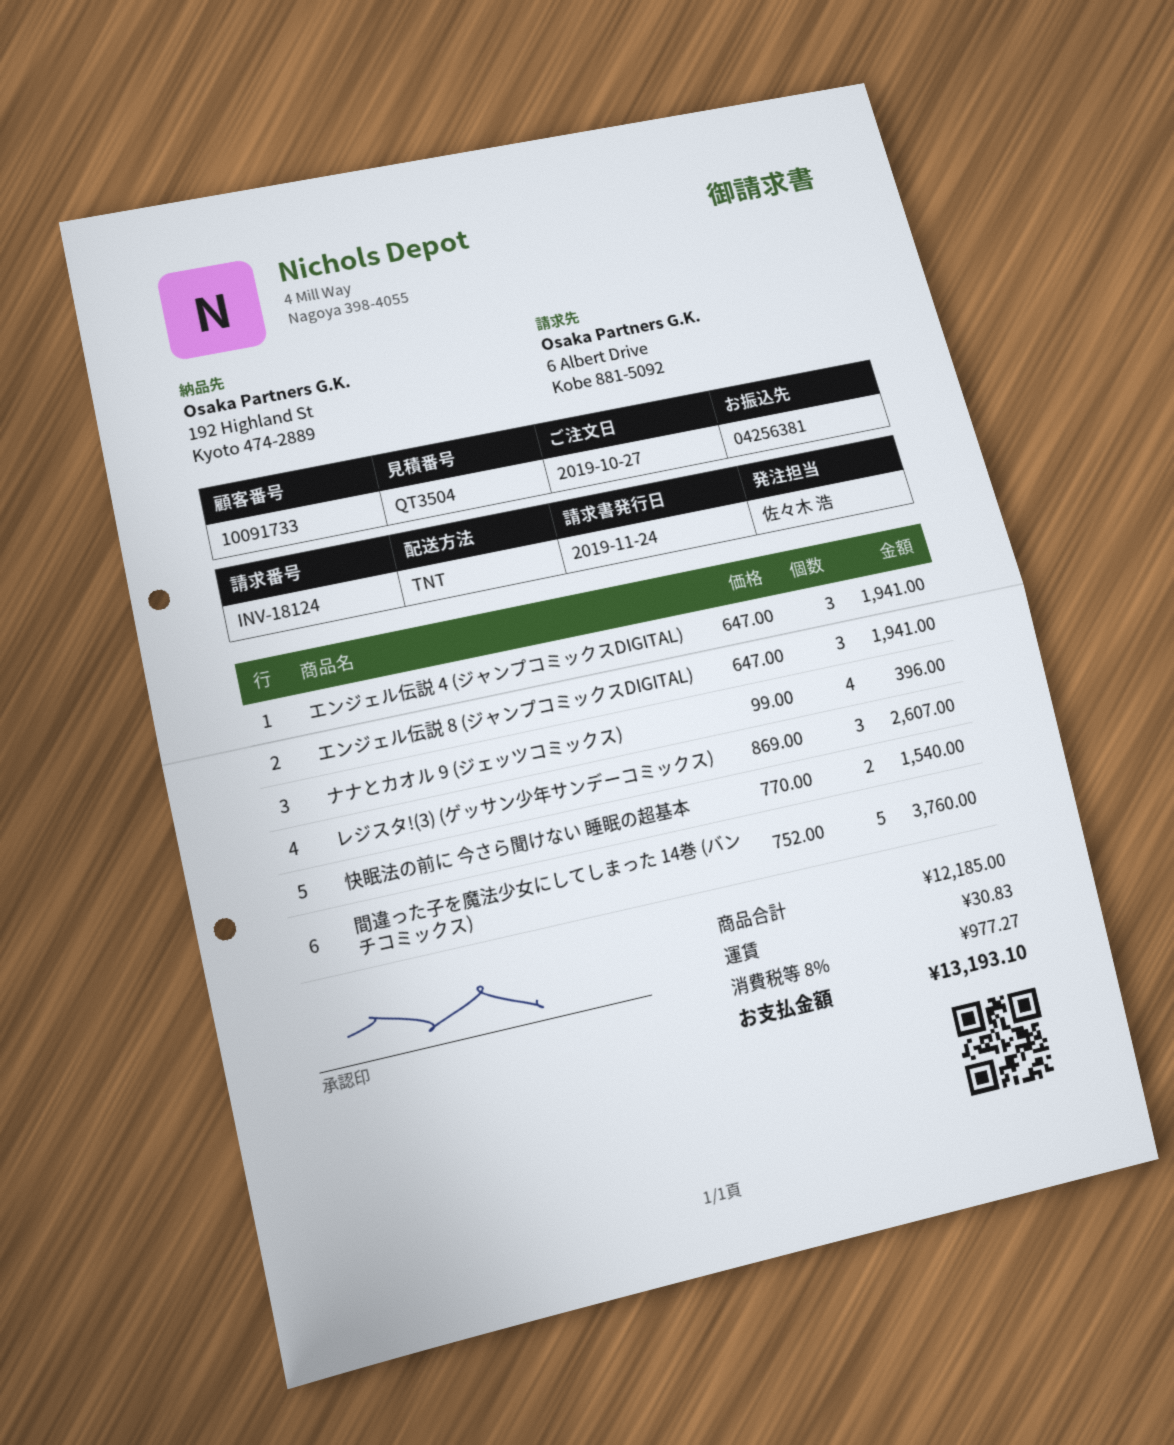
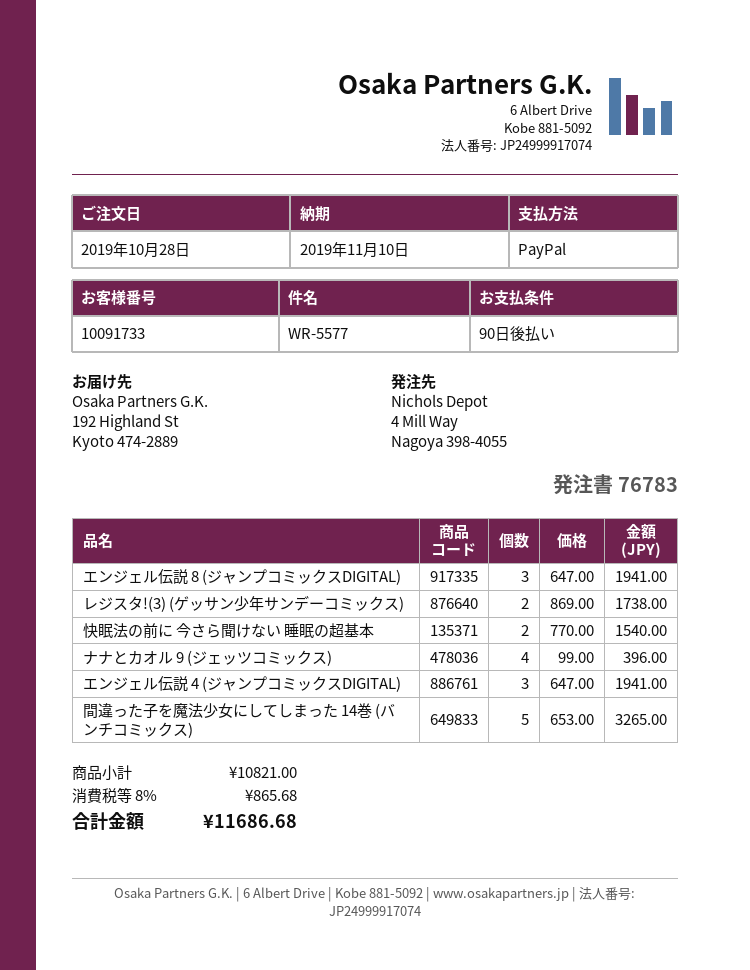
order date: 2019-10-27 -> 2019-10-28
レジスタ!(3) (ゲッサン少年サンデーコミックス): 3 x 869.00 = 2607.00 -> 2 x 869.00 = 1738.00
間違った子を魔法少女にしてしまった 14巻 (バンチコミックス): 5 x 752.00 = 3760.00 -> 5 x 653.00 = 3265.00
subtotal: 12185.00 -> 10821.00
shipping: 30.83 -> none
tax: 8% = 977.27 -> 8% = 865.68
total: 13193.10 -> 11686.68

